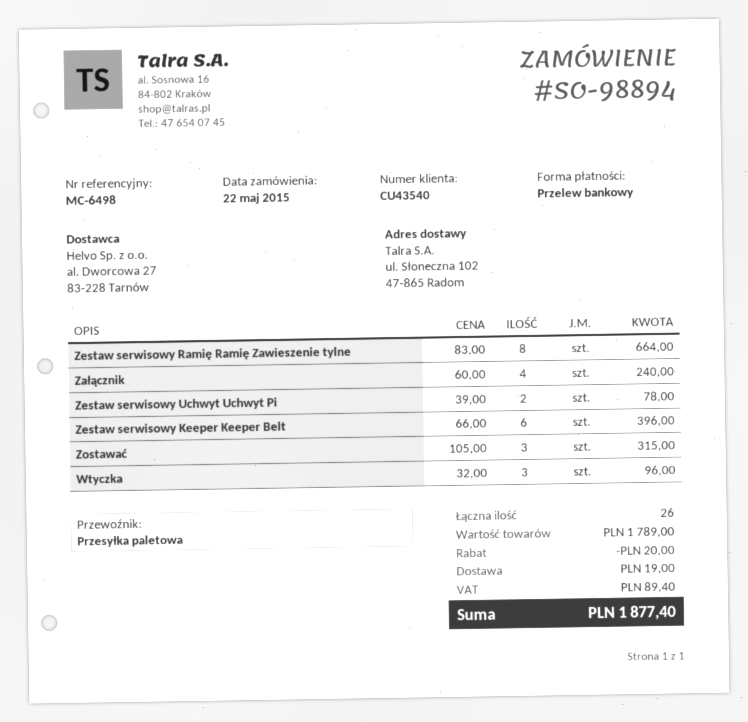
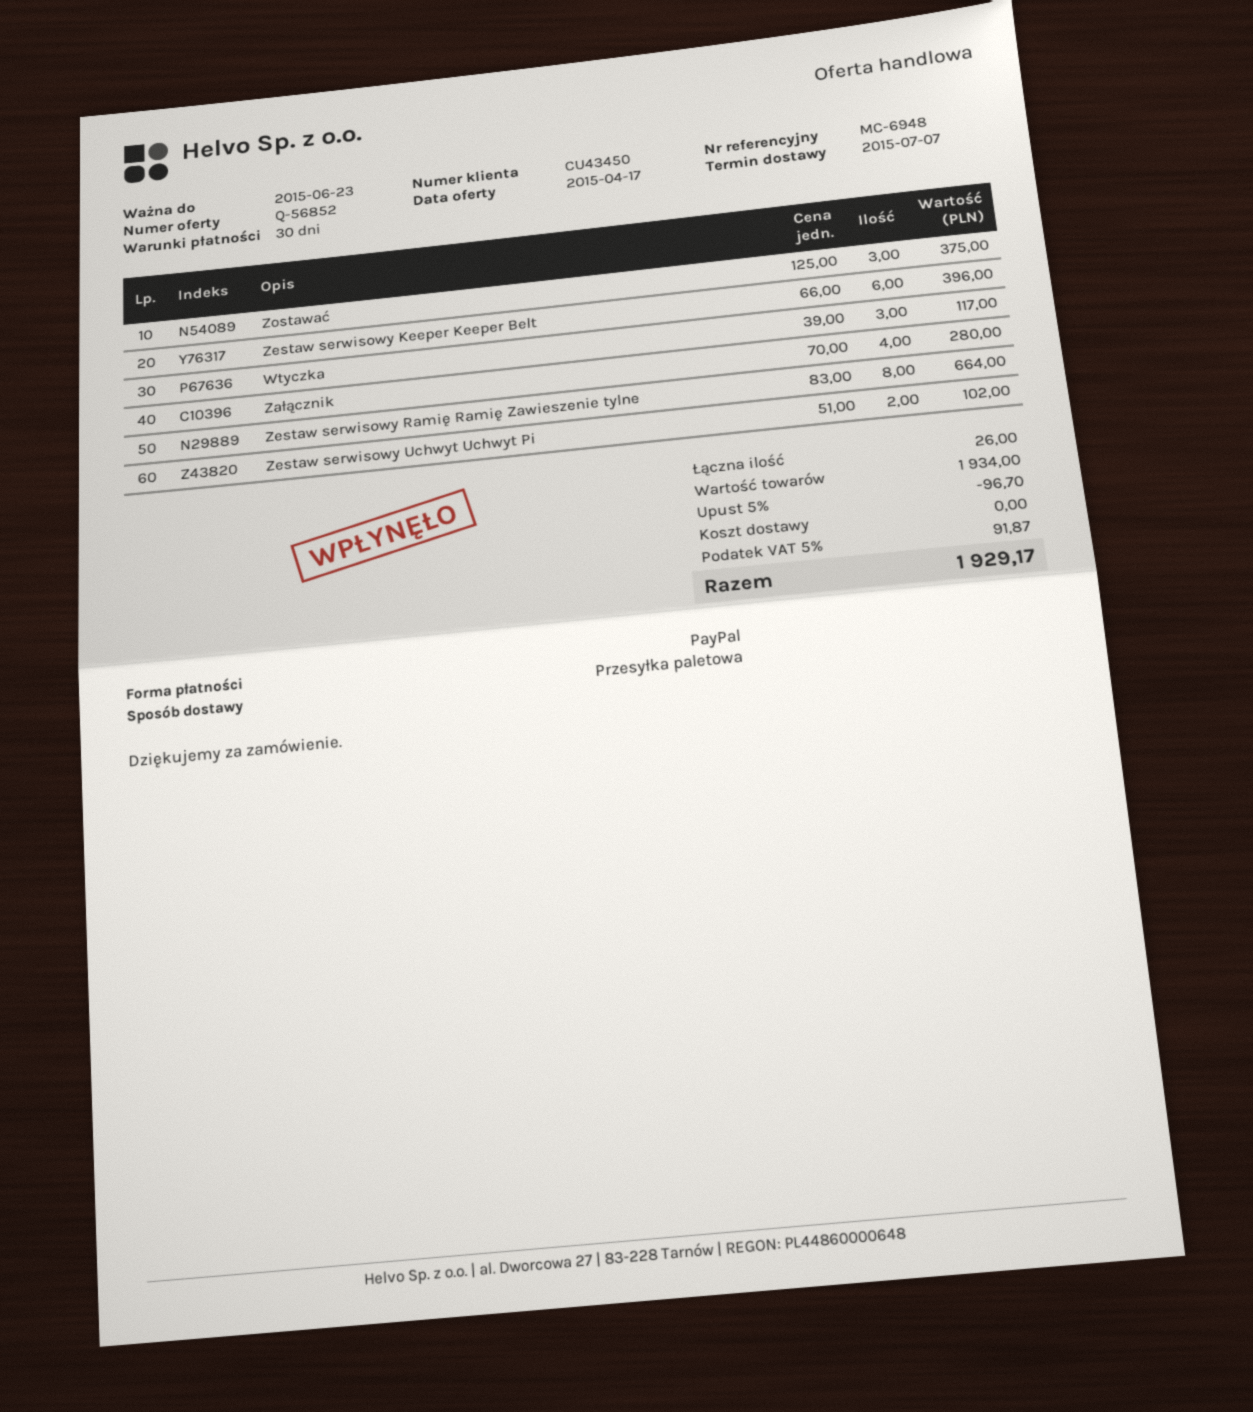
customer number: CU43540 -> CU43450
reference: MC-6498 -> MC-6948
payment method: bank transfer -> PayPal
Załącznik: 4 x 60.00 = 240.00 -> 4 x 70.00 = 280.00
Zestaw serwisowy Uchwyt Uchwyt Pi: 2 x 39.00 = 78.00 -> 2 x 51.00 = 102.00
Zostawać: 3 x 105.00 = 315.00 -> 3 x 125.00 = 375.00
Wtyczka: 3 x 32.00 = 96.00 -> 3 x 39.00 = 117.00
subtotal: 1789.00 -> 1934.00
discount: 20.00 -> 96.70
shipping: 19.00 -> 0.00
tax: 89.40 -> 91.87
total: 1877.40 -> 1929.17

